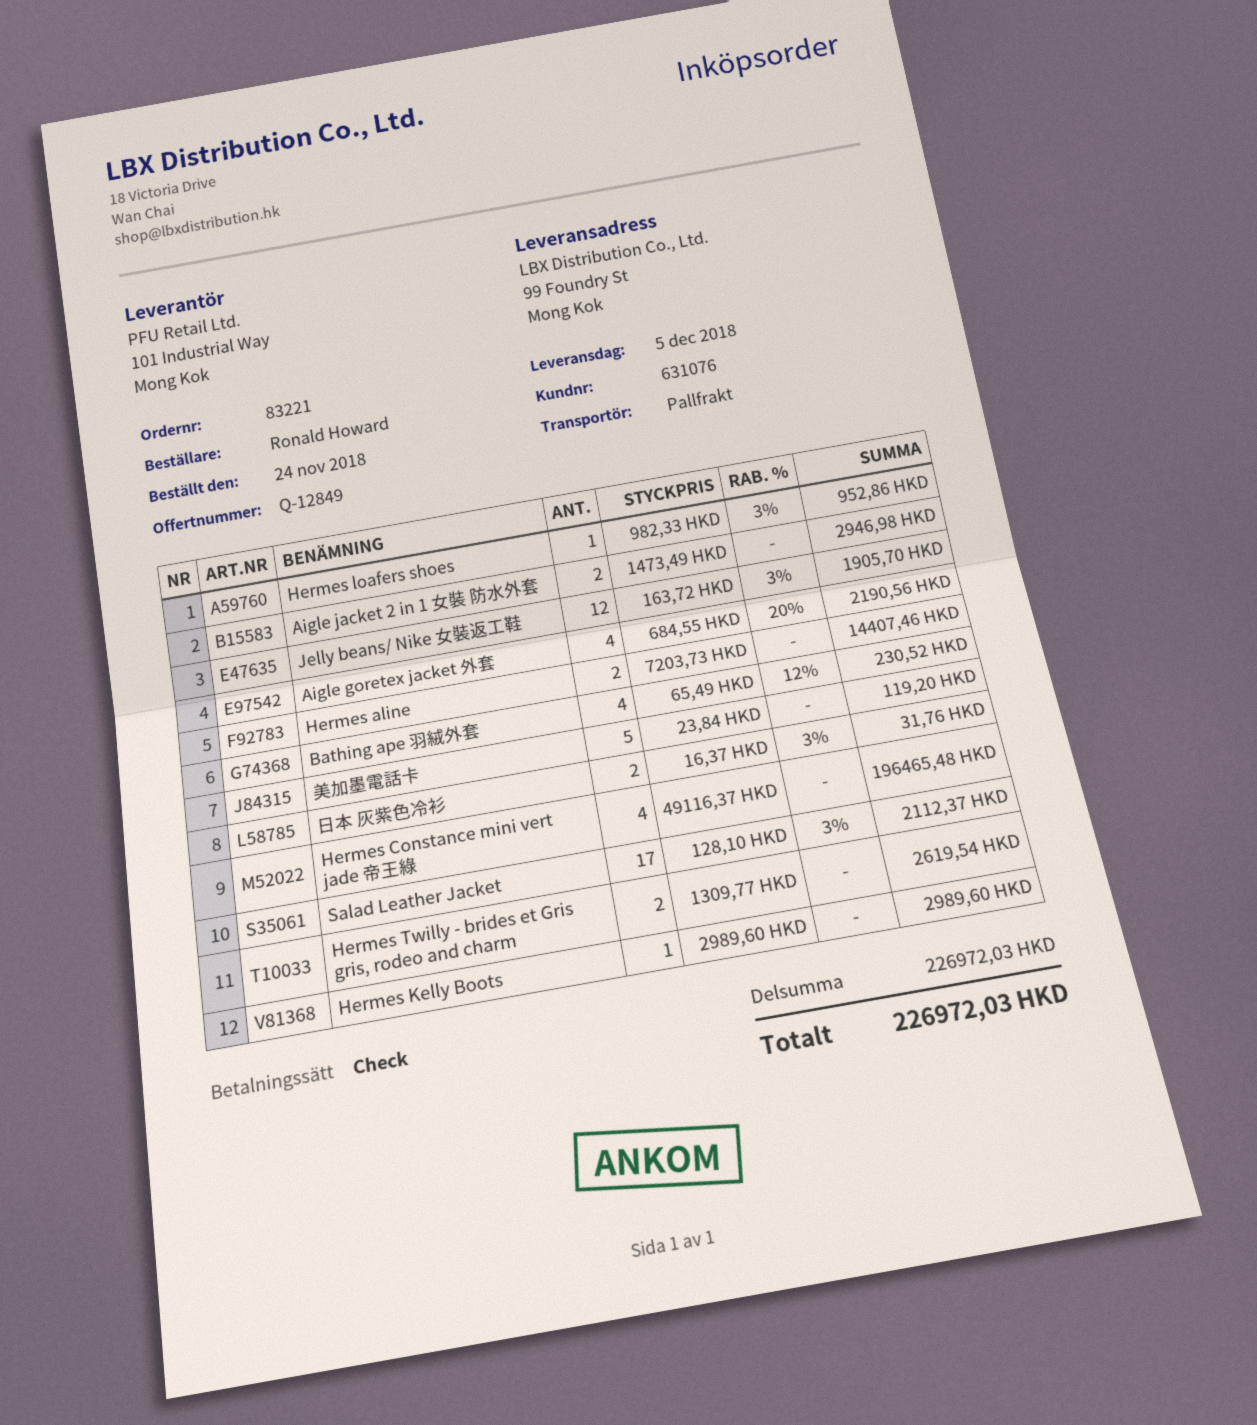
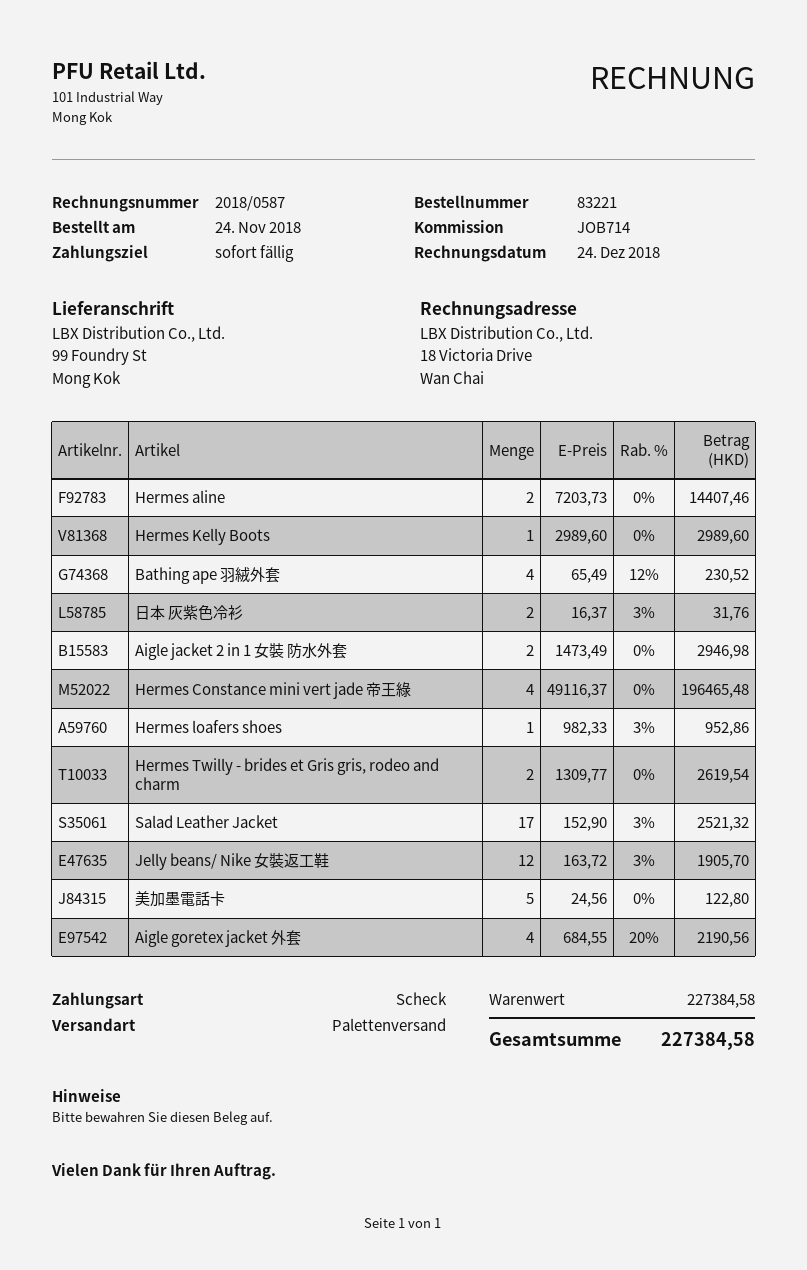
美加墨電話卡: 5 x 23.84 = 119.20 -> 5 x 24.56 = 122.80
Salad Leather Jacket: 17 x 128.10 - 3% = 2112.37 -> 17 x 152.90 - 3% = 2521.32
subtotal: 226972.03 -> 227384.58
total: 226972.03 -> 227384.58

